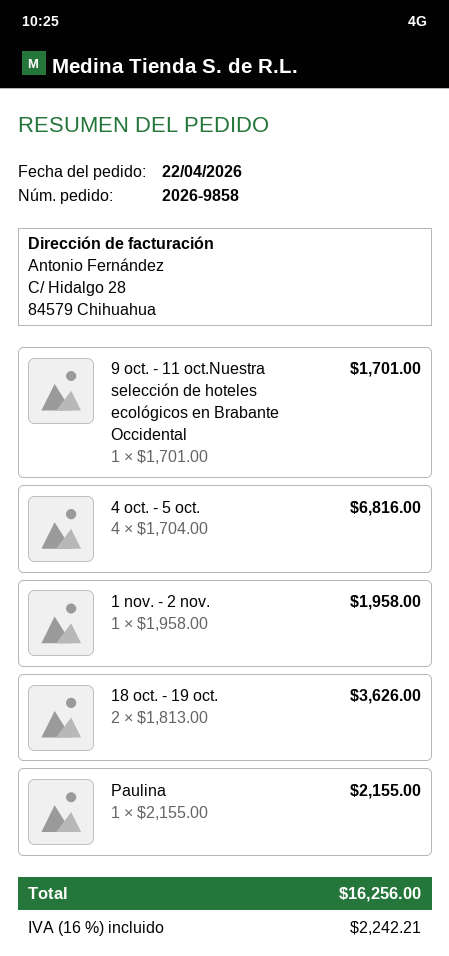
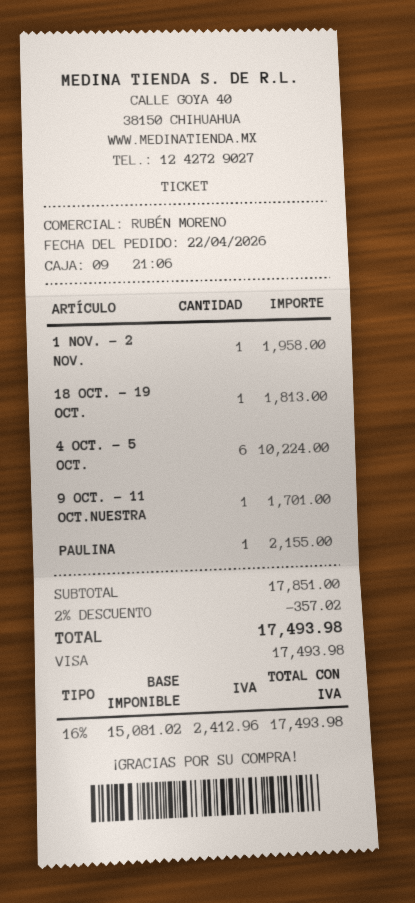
4 oct. - 5 oct.: 4 for 6816.00 -> 6 for 10224.00
18 oct. - 19 oct.: 2 for 3626.00 -> 1 for 1813.00
discount: none -> 2% = 357.02
tax: 16% = 2242.21 -> 16% = 2412.96
total: 16256.00 -> 17493.98

